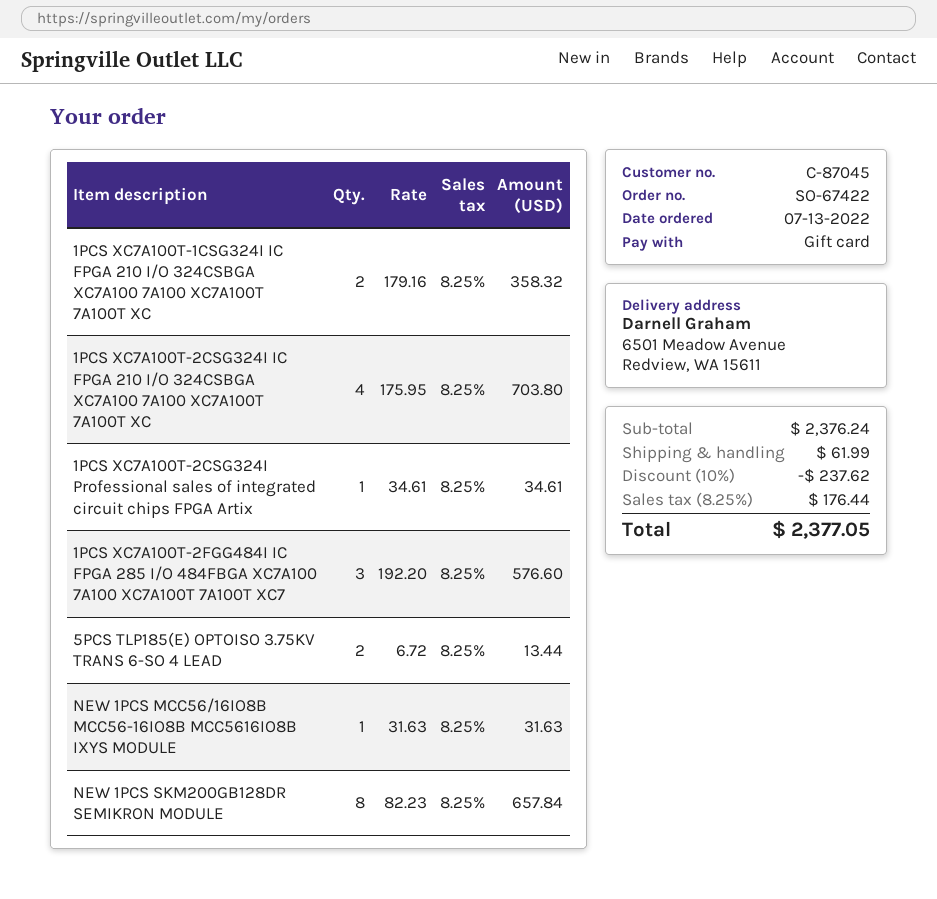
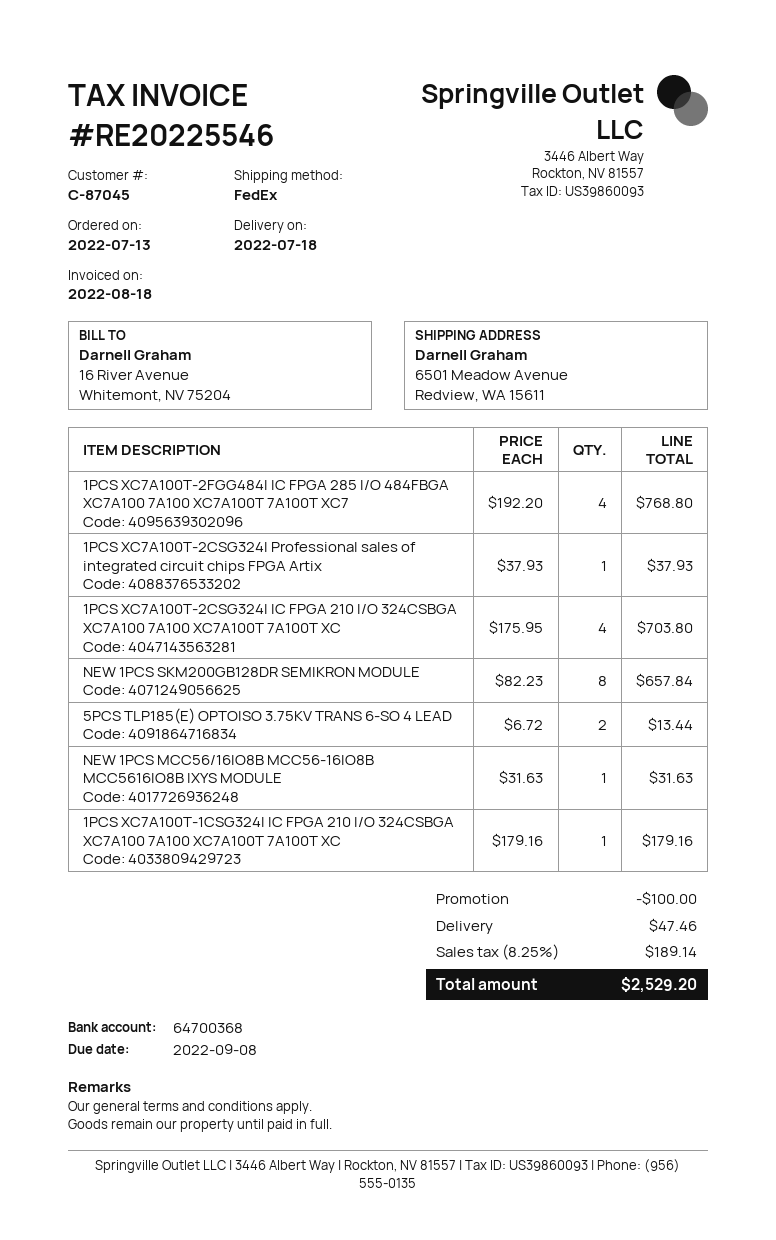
1PCS XC7A100T-1CSG324I IC FPGA 210 I/O 324CSBGA XC7A100 7A100 XC7A100T 7A100T XC: 2 x 179.16 = 358.32 -> 1 x 179.16 = 179.16
1PCS XC7A100T-2CSG324I Professional sales of integrated circuit chips FPGA Artix: 1 x 34.61 = 34.61 -> 1 x 37.93 = 37.93
1PCS XC7A100T-2FGG484I IC FPGA 285 I/O 484FBGA XC7A100 7A100 XC7A100T 7A100T XC7: 3 x 192.20 = 576.60 -> 4 x 192.20 = 768.80
discount: 237.62 -> 100.00
shipping: 61.99 -> 47.46
tax: 8.25% = 176.44 -> 8.25% = 189.14
total: 2377.05 -> 2529.20

